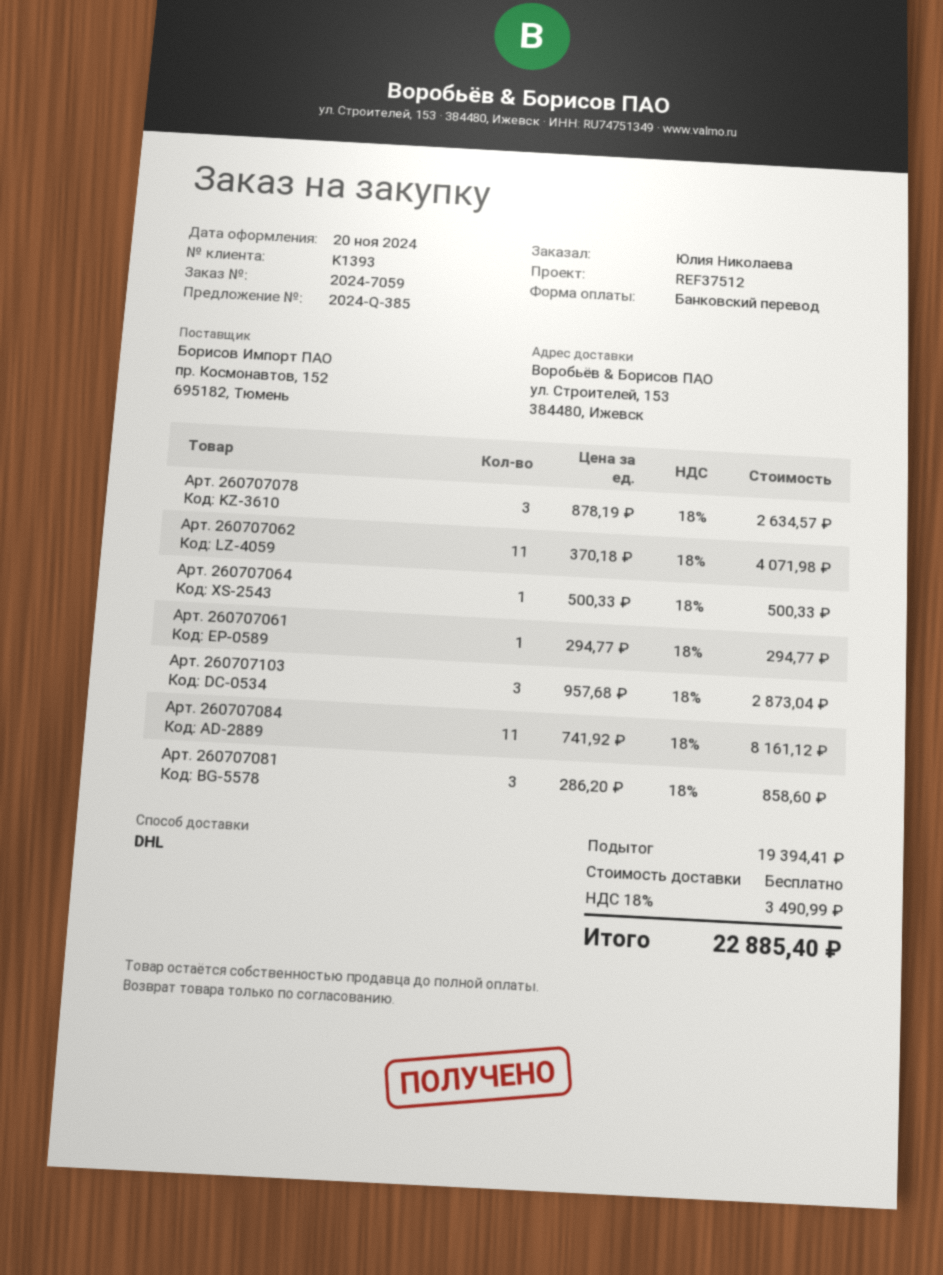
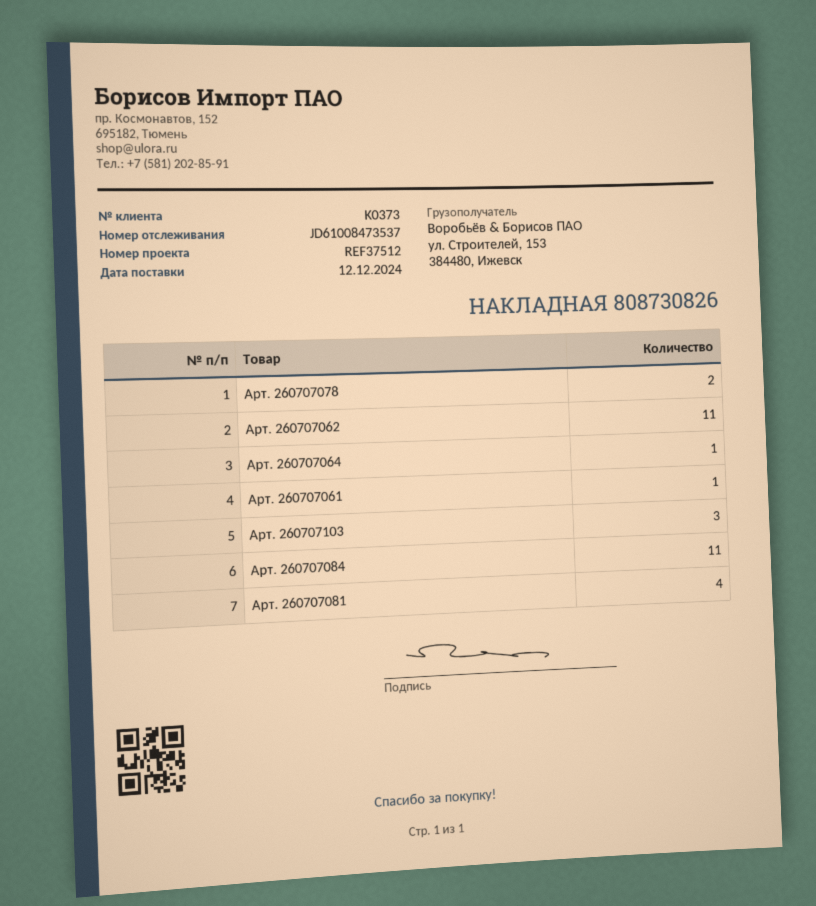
customer number: K1393 -> K0373
Арт. 260707078: 3 -> 2
Арт. 260707081: 3 -> 4

